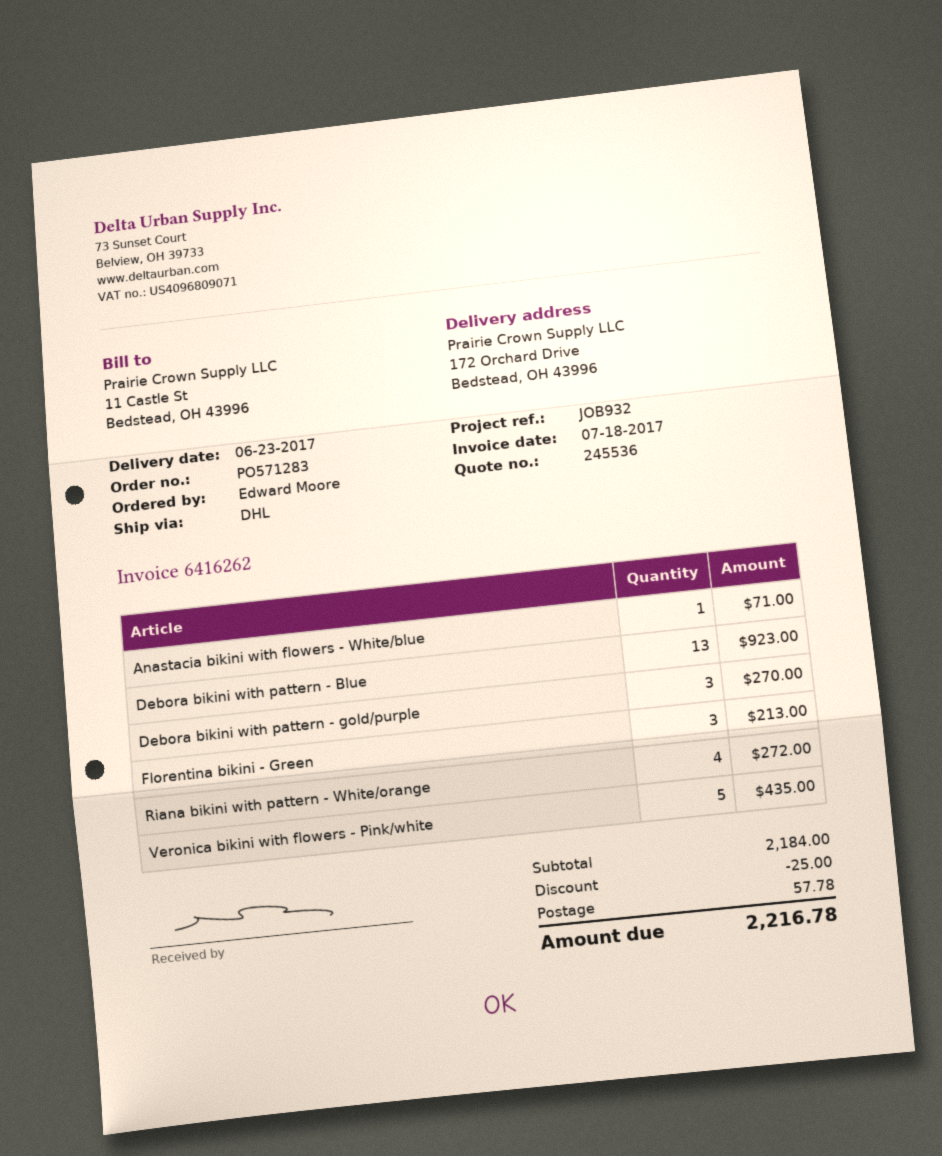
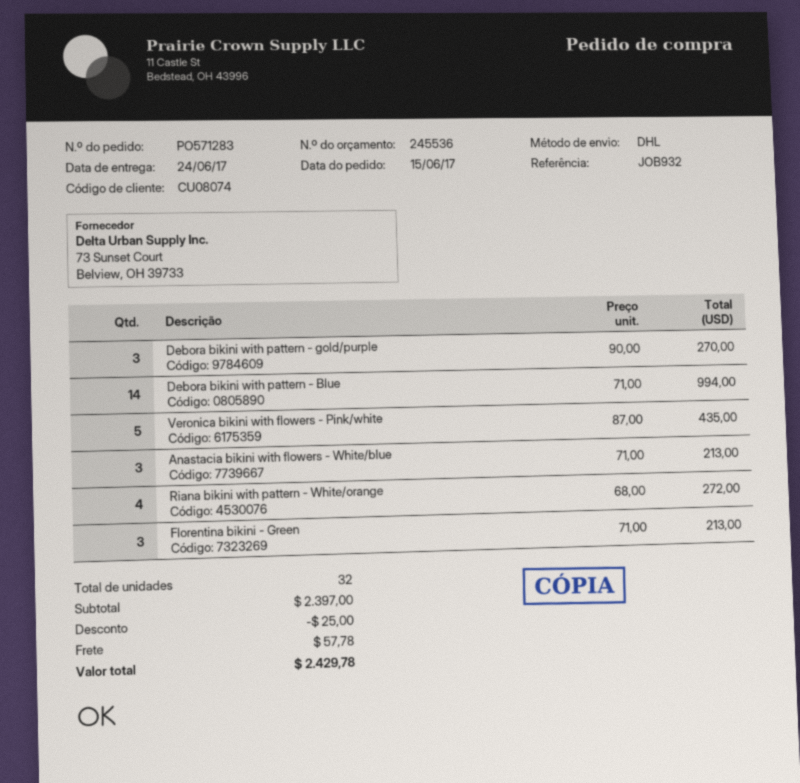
delivery date: 2017-06-23 -> 2017-06-24
Anastacia bikini with flowers - White/blue: 1 for 71.00 -> 3 for 213.00
Debora bikini with pattern - Blue: 13 for 923.00 -> 14 for 994.00
subtotal: 2184.00 -> 2397.00
total: 2216.78 -> 2429.78

